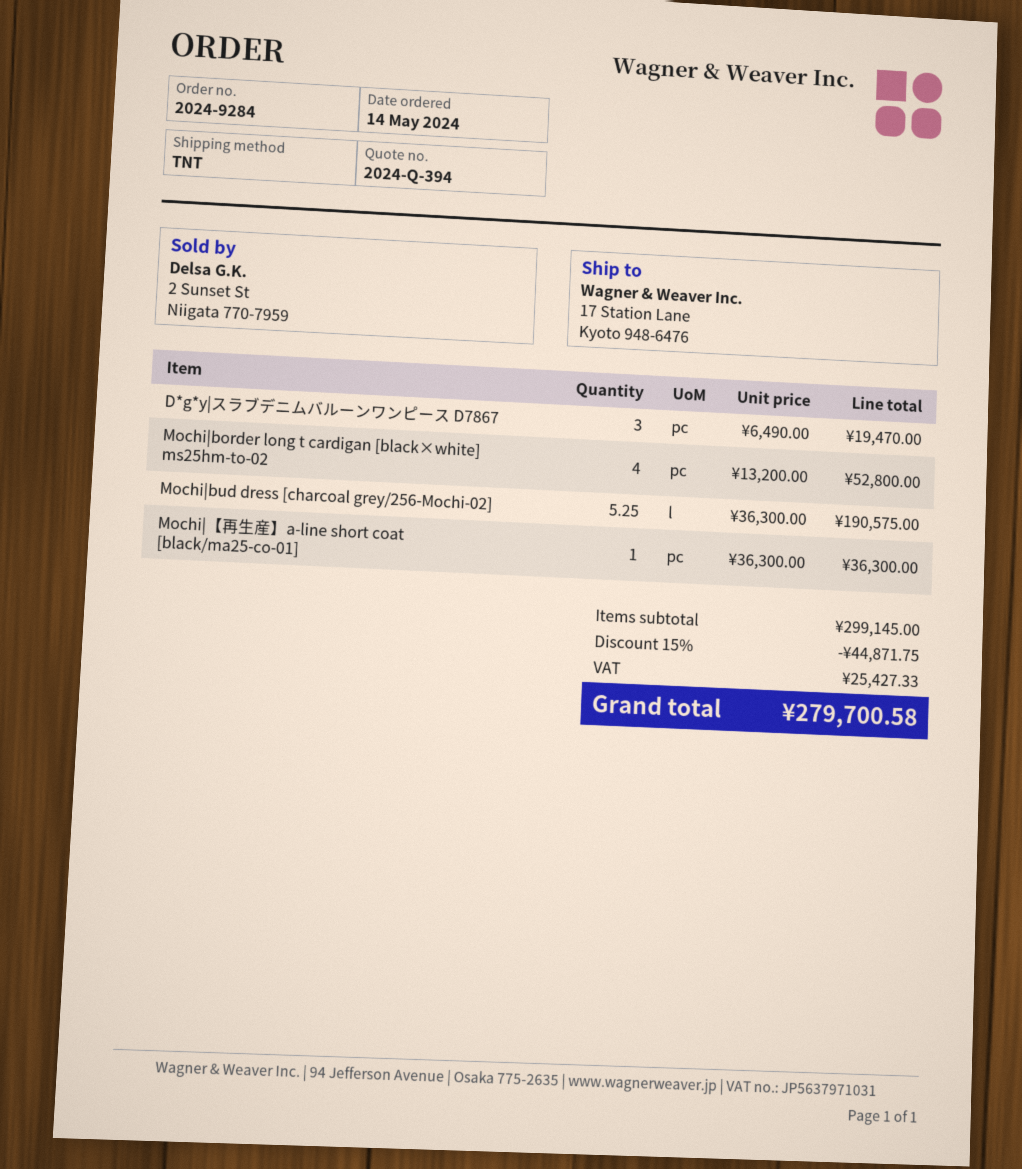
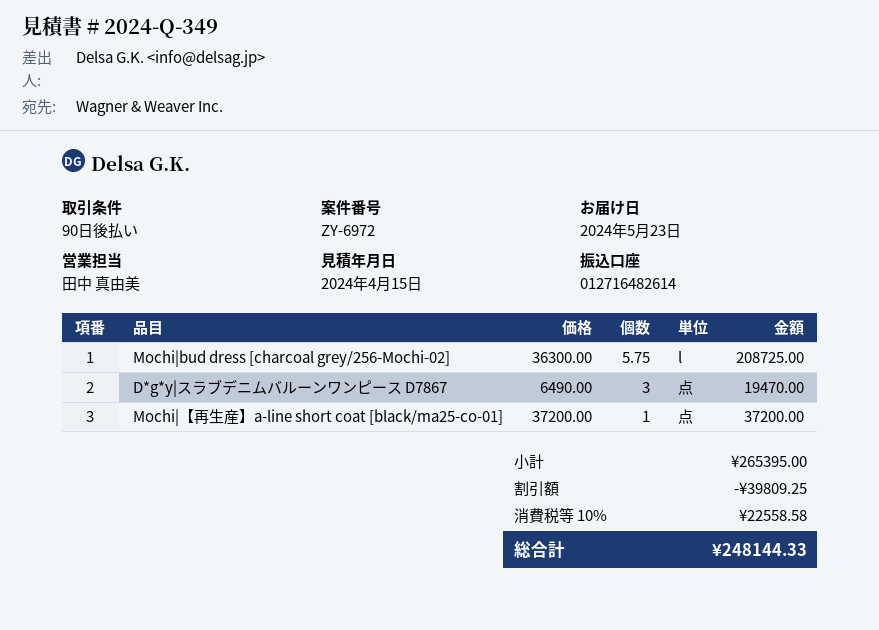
quote number: 2024-Q-394 -> 2024-Q-349
Mochi|border long t cardigan [black×white] ms25hm-to-02: 4 x 13200.00 = 52800.00 -> none
Mochi|bud dress [charcoal grey/256-Mochi-02]: 5.25 x 36300.00 = 190575.00 -> 5.75 x 36300.00 = 208725.00
Mochi|【再生産】a-line short coat [black/ma25-co-01]: 1 x 36300.00 = 36300.00 -> 1 x 37200.00 = 37200.00
subtotal: 299145.00 -> 265395.00
discount: 44871.75 -> 39809.25
tax: 25427.33 -> 22558.58
total: 279700.58 -> 248144.33

